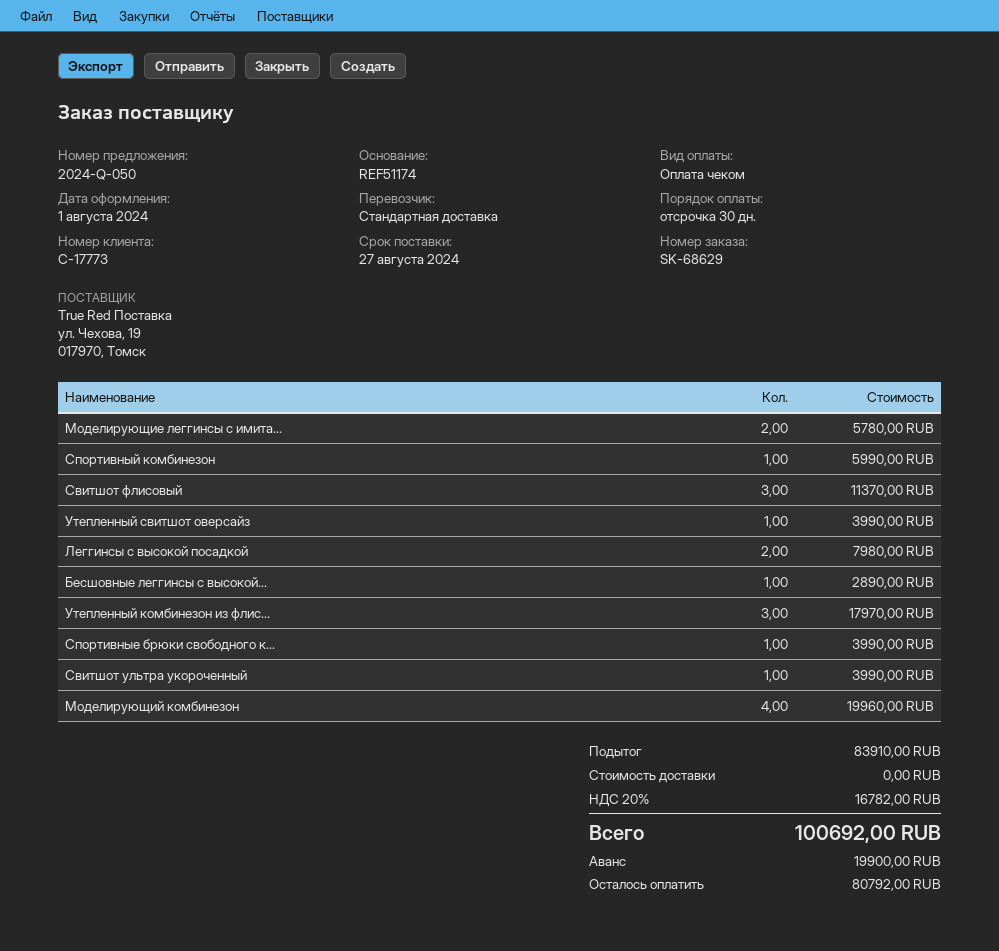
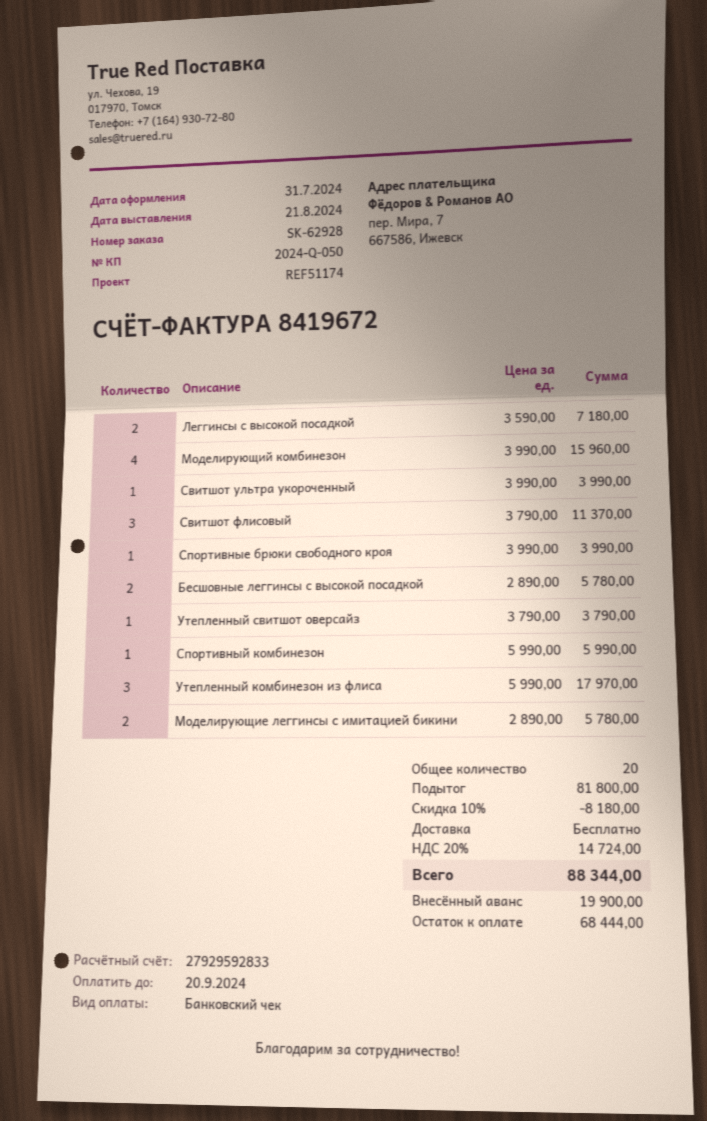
order number: SK-68629 -> SK-62928
order date: 2024-08-01 -> 2024-07-31
Утепленный свитшот оверсайз: 1 for 3990.00 -> 1 for 3790.00
Леггинсы с высокой посадкой: 2 for 7980.00 -> 2 for 7180.00
Бесшовные леггинсы с высокой...: 1 for 2890.00 -> 2 for 5780.00
Моделирующий комбинезон: 4 for 19960.00 -> 4 for 15960.00
subtotal: 83910.00 -> 81800.00
discount: none -> 10% = 8180.00
tax: 20% = 16782.00 -> 20% = 14724.00
total: 100692.00 -> 88344.00
balance: 80792.00 -> 68444.00

